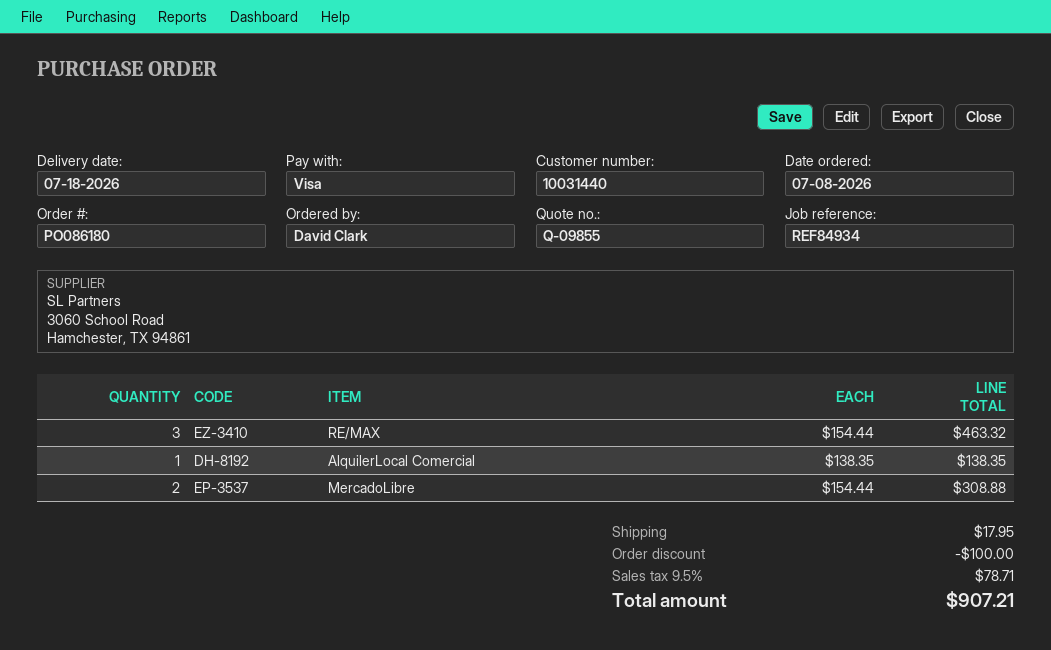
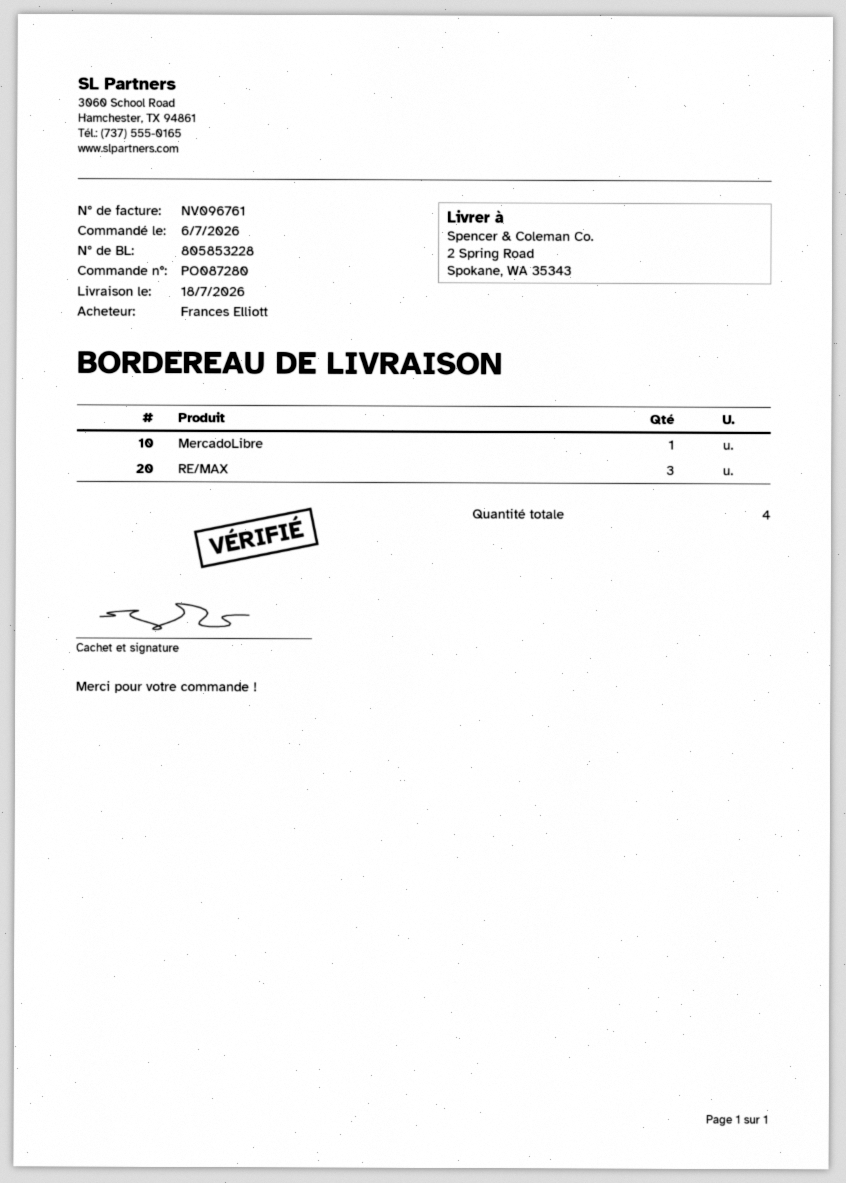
order number: PO086180 -> PO087280
order date: 2026-07-08 -> 2026-07-06
ordered by: David Clark -> Frances Elliott
AlquilerLocal Comercial: 1 -> none
MercadoLibre: 2 -> 1

